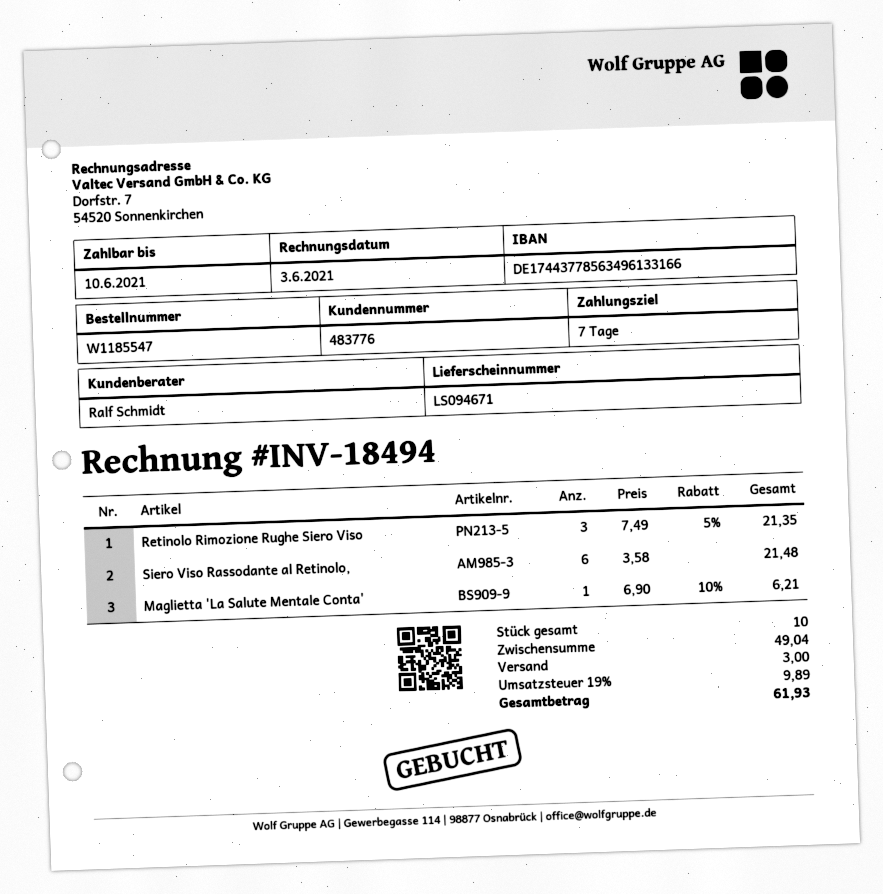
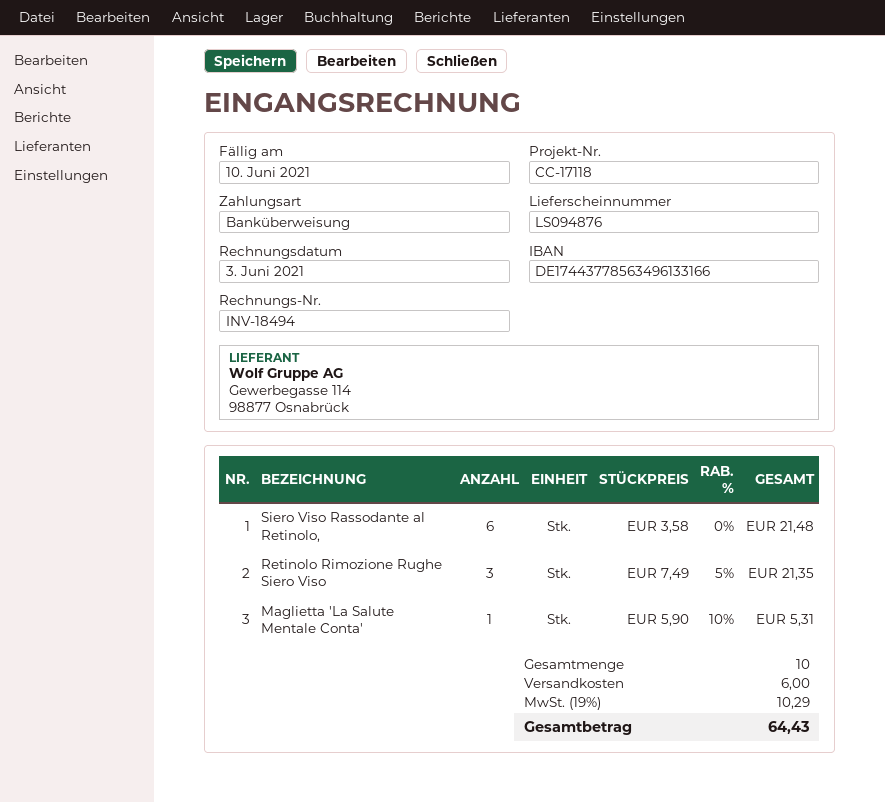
delivery note number: LS094671 -> LS094876
Maglietta 'La Salute Mentale Conta': 1 x 6.90 - 10% = 6.21 -> 1 x 5.90 - 10% = 5.31
shipping: 3.00 -> 6.00
tax: 19% = 9.89 -> 19% = 10.29
total: 61.93 -> 64.43

